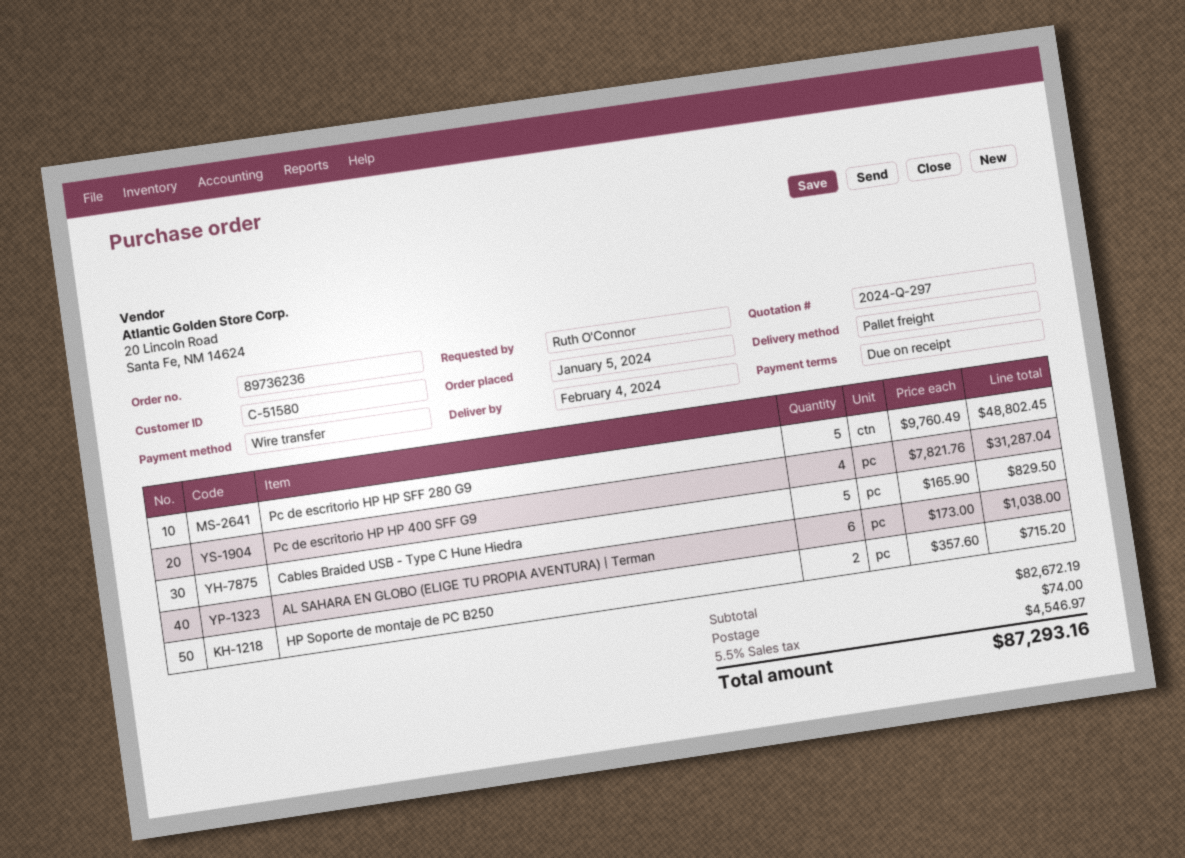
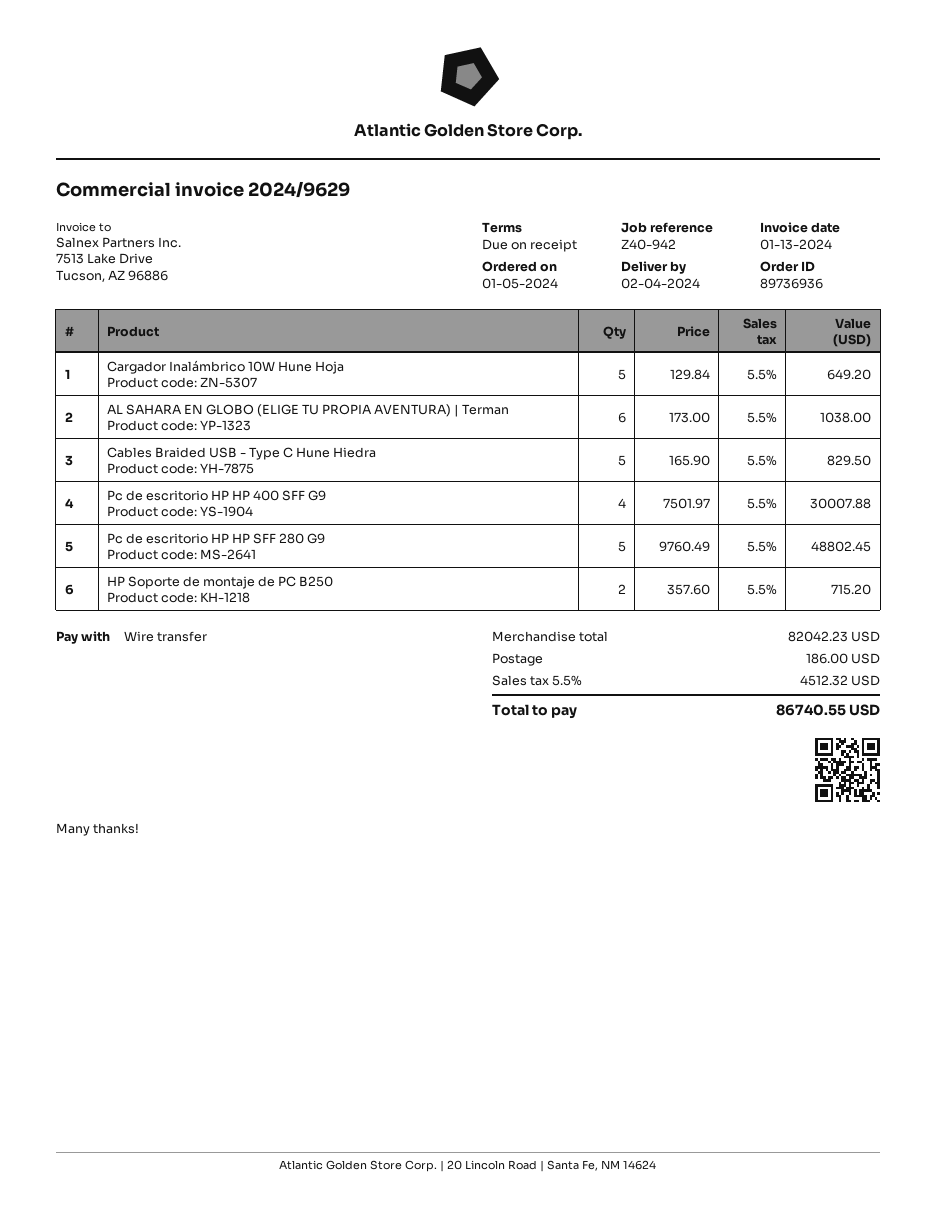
order number: 89736236 -> 89736936
Pc de escritorio HP HP 400 SFF G9: 4 x 7821.76 = 31287.04 -> 4 x 7501.97 = 30007.88
Cargador Inalámbrico 10W Hune Hoja: none -> 5 x 129.84 = 649.20
subtotal: 82672.19 -> 82042.23
shipping: 74.00 -> 186.00
tax: 5.5% = 4546.97 -> 5.5% = 4512.32
total: 87293.16 -> 86740.55

